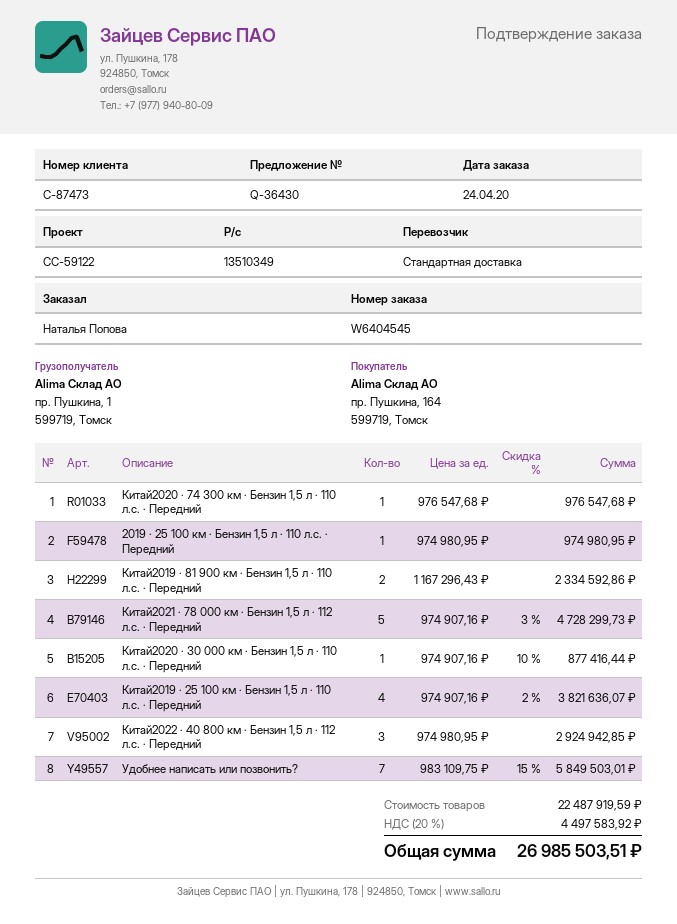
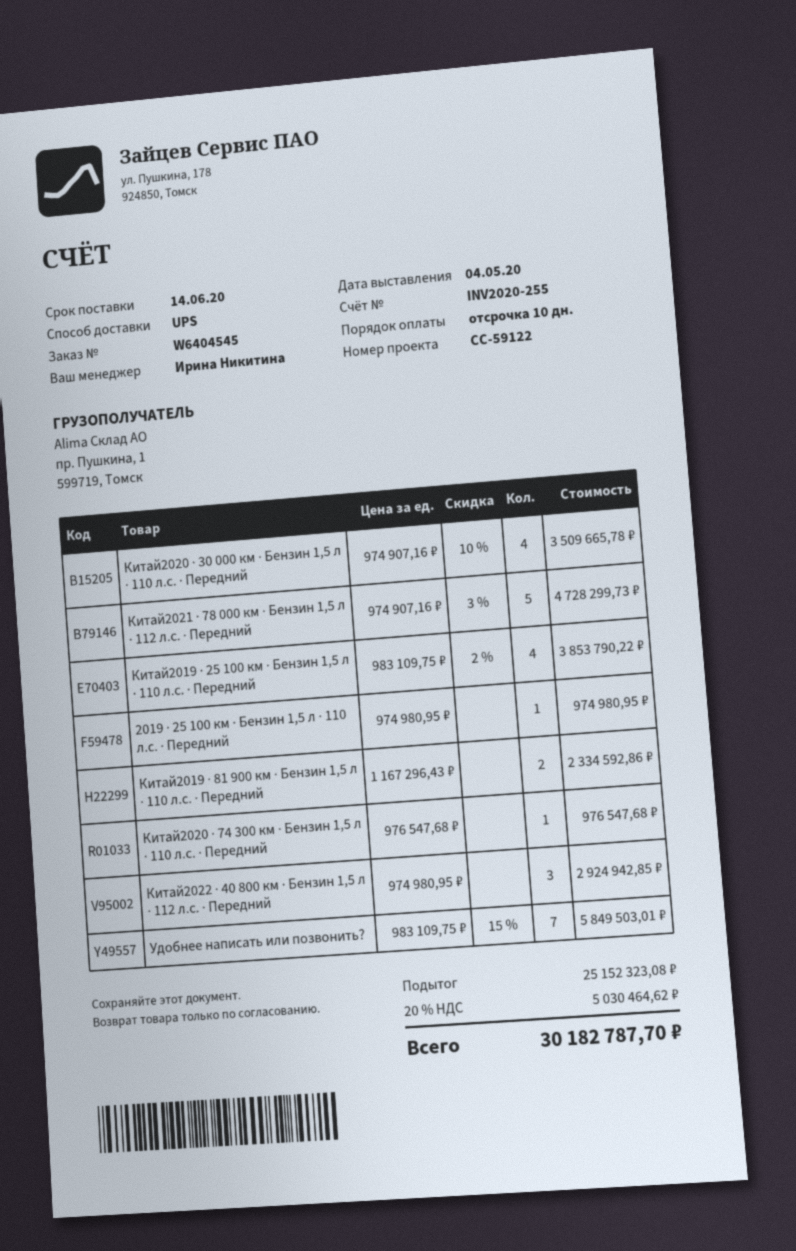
shipping method: standard -> UPS
Китай2020 · 30 000 км · Бензин 1,5 л · 110 л.с. · Передний: 1 x 974907.16 - 10% = 877416.44 -> 4 x 974907.16 - 10% = 3509665.78
Китай2019 · 25 100 км · Бензин 1,5 л · 110 л.с. · Передний: 4 x 974907.16 - 2% = 3821636.07 -> 4 x 983109.75 - 2% = 3853790.22
subtotal: 22487919.59 -> 25152323.08
tax: 20% = 4497583.92 -> 20% = 5030464.62
total: 26985503.51 -> 30182787.70

